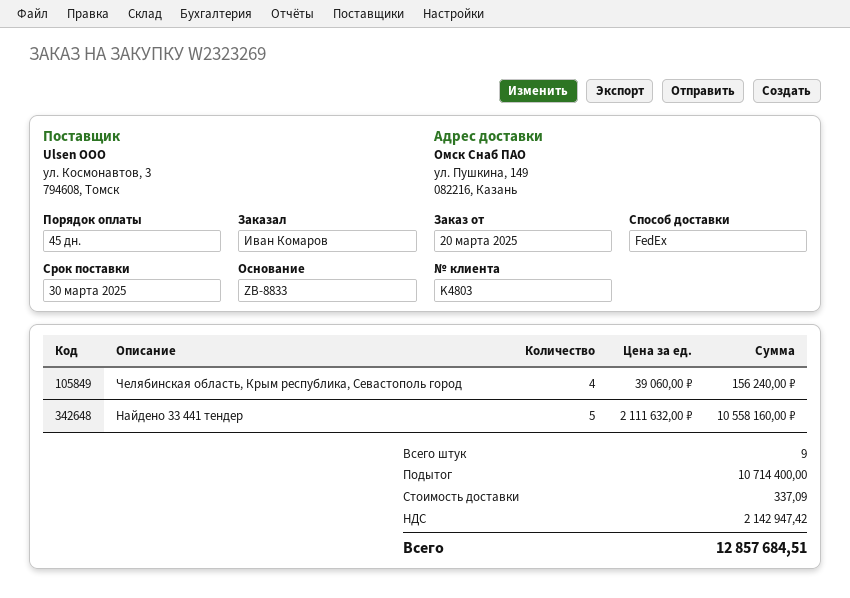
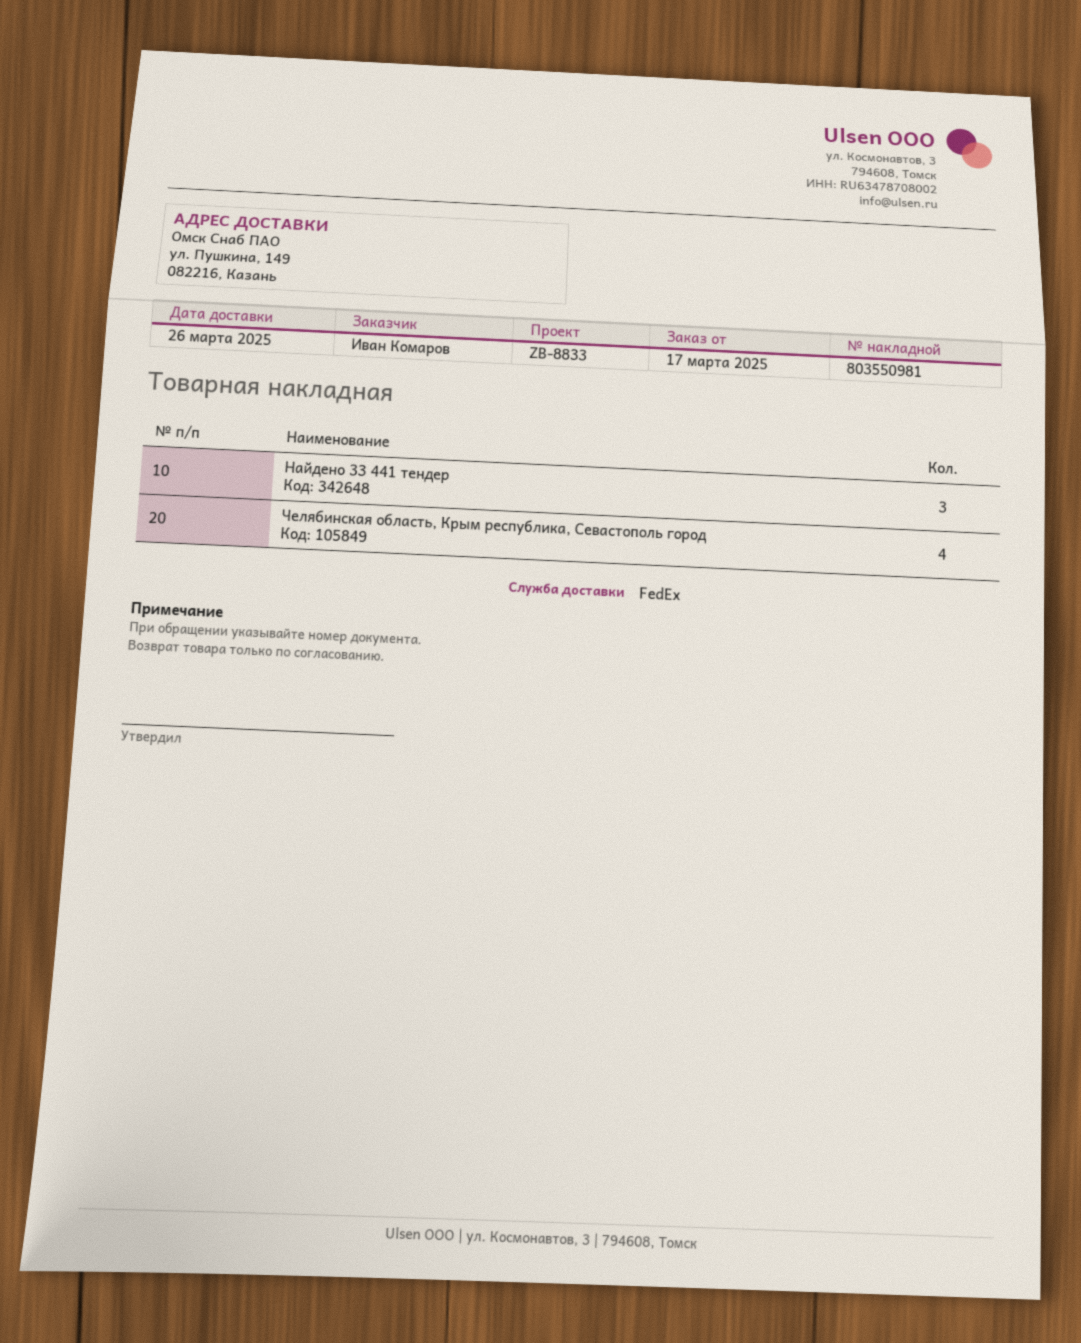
order date: 2025-03-20 -> 2025-03-17
delivery date: 2025-03-30 -> 2025-03-26
Найдено 33 441 тендер: 5 -> 3

